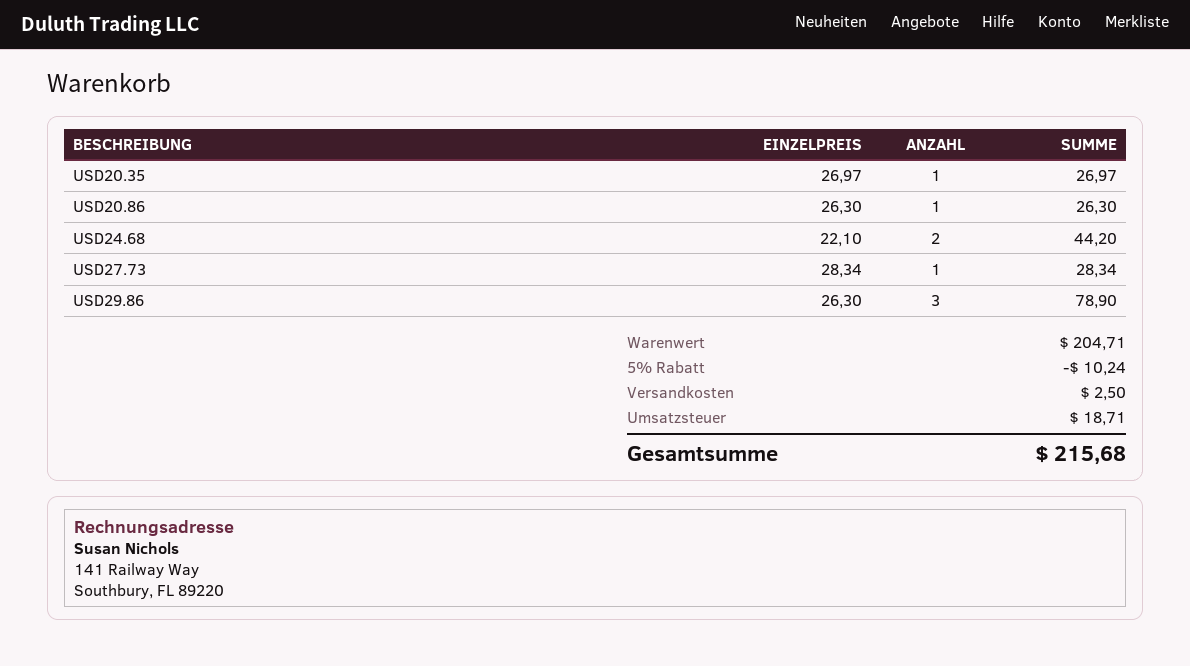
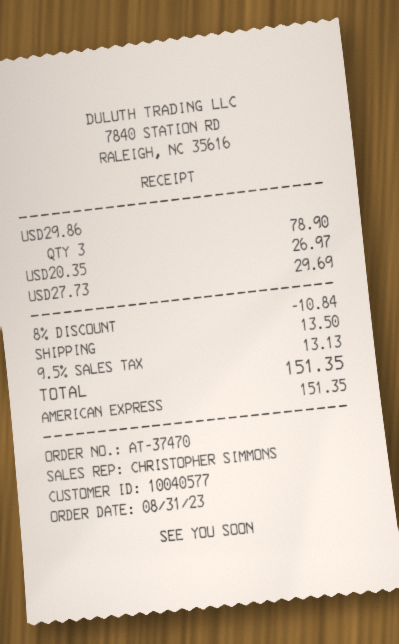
USD20.86: 1 for 26.30 -> none
USD24.68: 2 for 44.20 -> none
USD27.73: 1 for 28.34 -> 1 for 29.69
discount: 5% = 10.24 -> 8% = 10.84
shipping: 2.50 -> 13.50
tax: 18.71 -> 13.13
total: 215.68 -> 151.35

